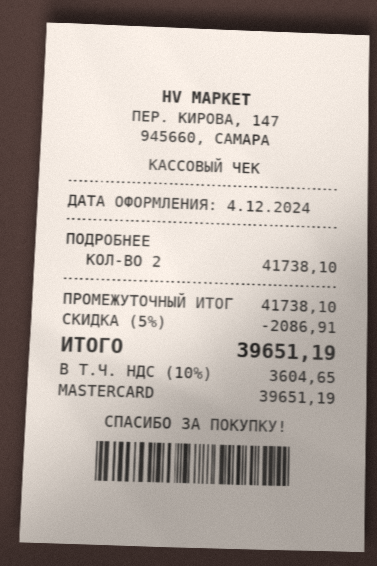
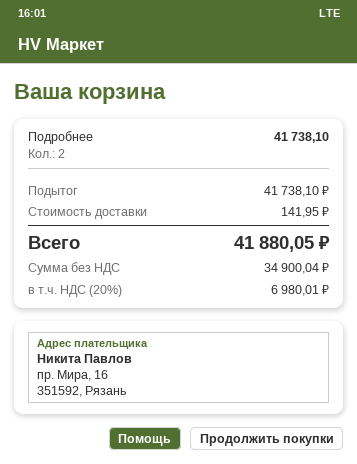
discount: 5% = 2086.91 -> none
shipping: none -> 141.95
tax: 10% = 3604.65 -> 20% = 6980.01
total: 39651.19 -> 41880.05

